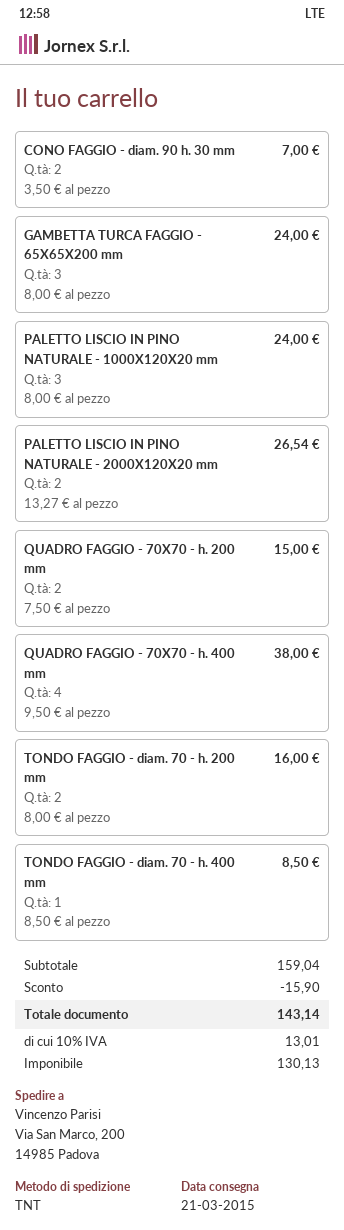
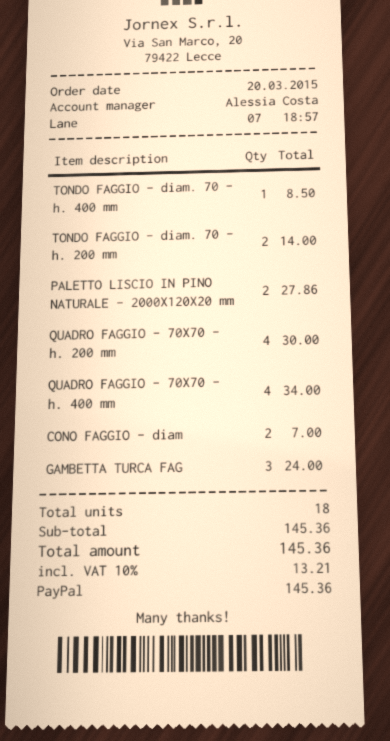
PALETTO LISCIO IN PINO NATURALE - 1000X120X20 mm: 3 for 24.00 -> none
PALETTO LISCIO IN PINO NATURALE - 2000X120X20 mm: 2 for 26.54 -> 2 for 27.86
QUADRO FAGGIO - 70X70 - h. 200 mm: 2 for 15.00 -> 4 for 30.00
QUADRO FAGGIO - 70X70 - h. 400 mm: 4 for 38.00 -> 4 for 34.00
TONDO FAGGIO - diam. 70 - h. 200 mm: 2 for 16.00 -> 2 for 14.00
subtotal: 159.04 -> 145.36
discount: 15.90 -> none
tax: 10% = 13.01 -> 10% = 13.21
total: 143.14 -> 145.36

